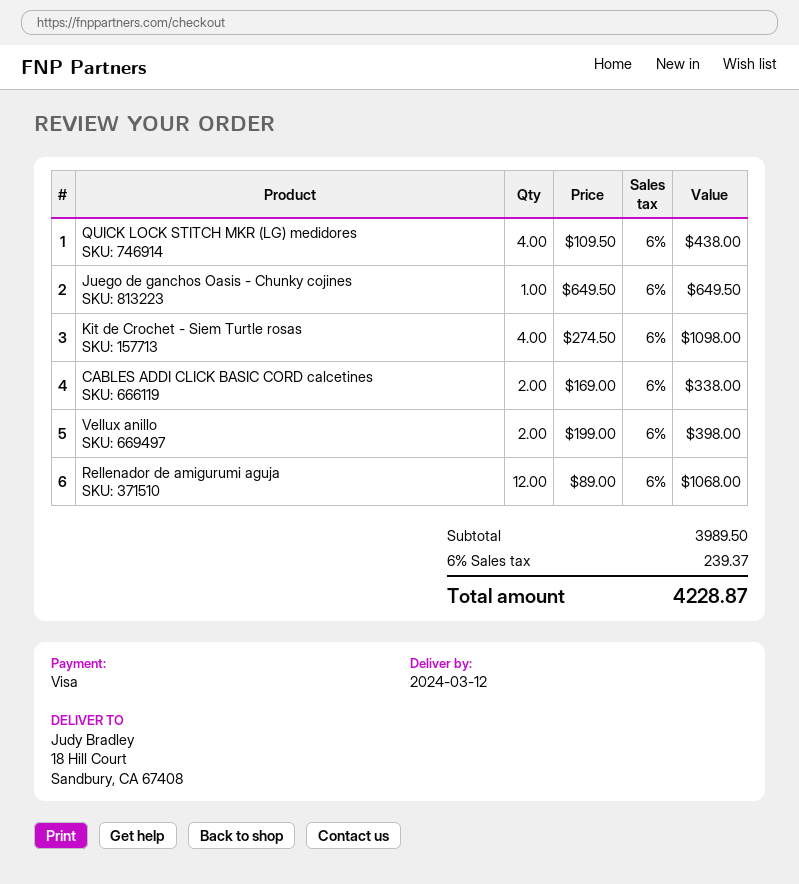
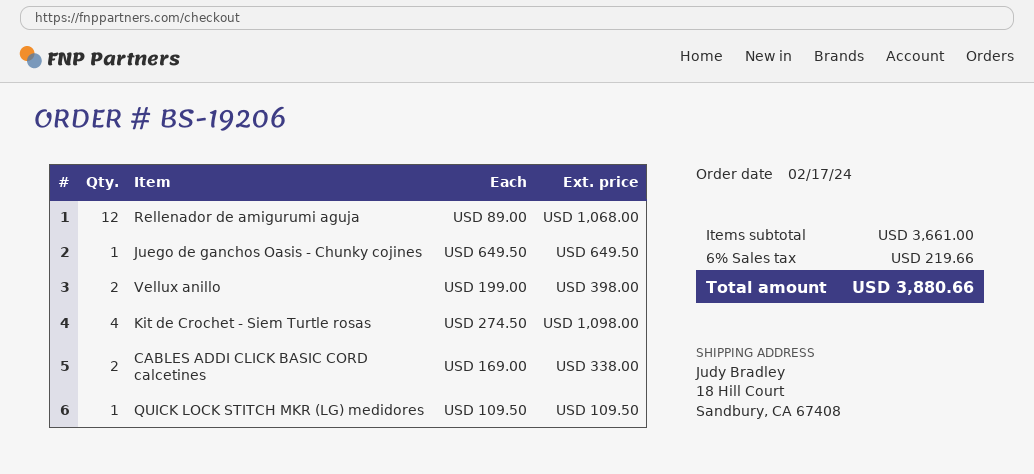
QUICK LOCK STITCH MKR (LG) medidores: 4 x 109.50 = 438.00 -> 1 x 109.50 = 109.50
subtotal: 3989.50 -> 3661.00
tax: 6% = 239.37 -> 6% = 219.66
total: 4228.87 -> 3880.66

